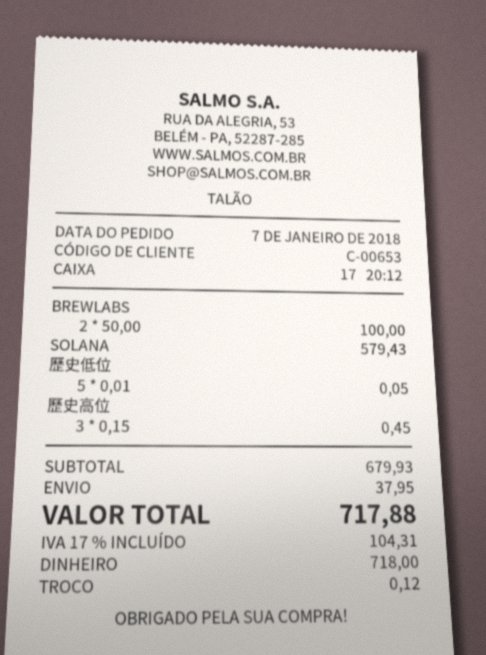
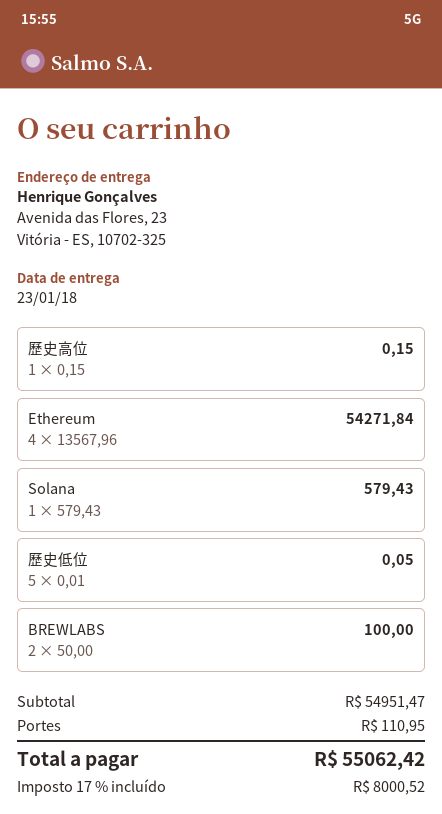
歷史高位: 3 x 0.15 = 0.45 -> 1 x 0.15 = 0.15
Ethereum: none -> 4 x 13567.96 = 54271.84
subtotal: 679.93 -> 54951.47
shipping: 37.95 -> 110.95
tax: 17% = 104.31 -> 17% = 8000.52
total: 717.88 -> 55062.42

